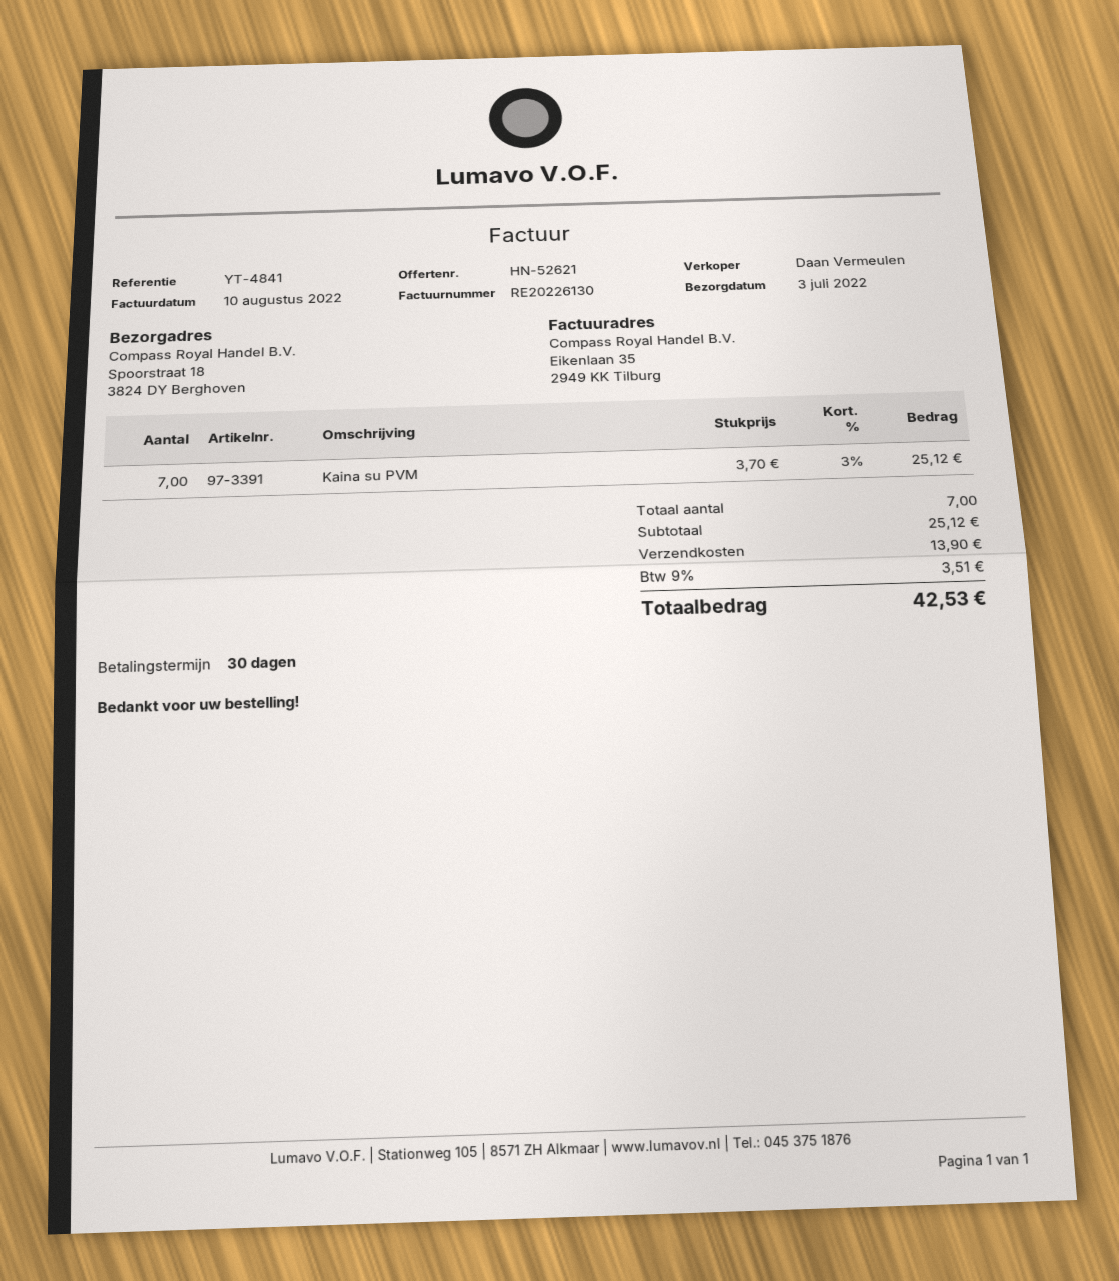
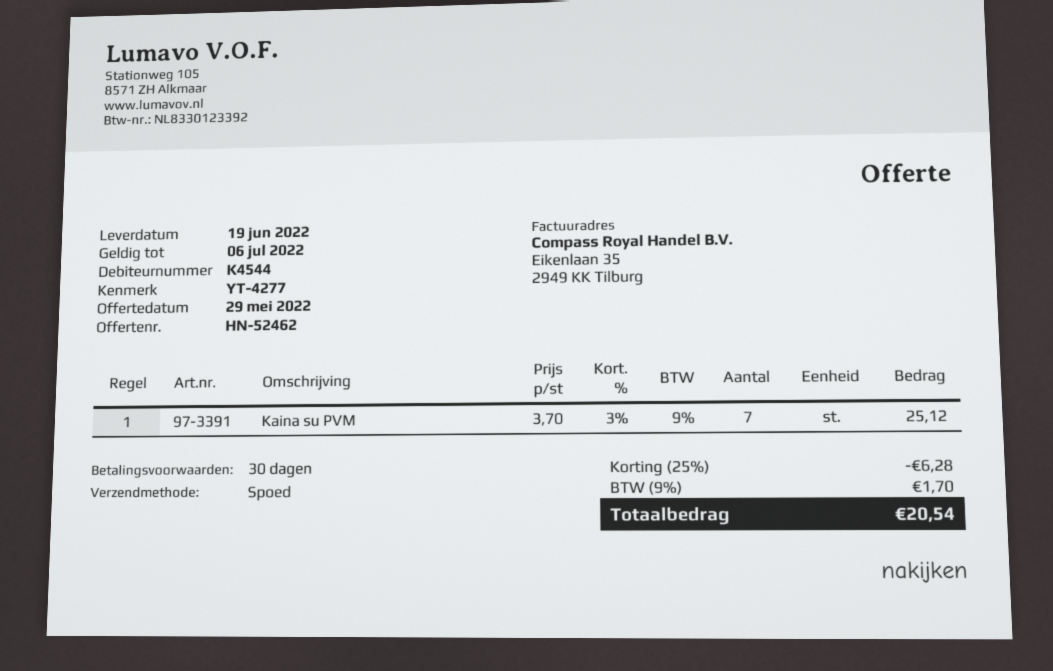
quote number: HN-52621 -> HN-52462
delivery date: 2022-07-03 -> 2022-06-19
reference: YT-4841 -> YT-4277
discount: none -> 25% = 6.28
shipping: 13.90 -> none
tax: 9% = 3.51 -> 9% = 1.70
total: 42.53 -> 20.54

